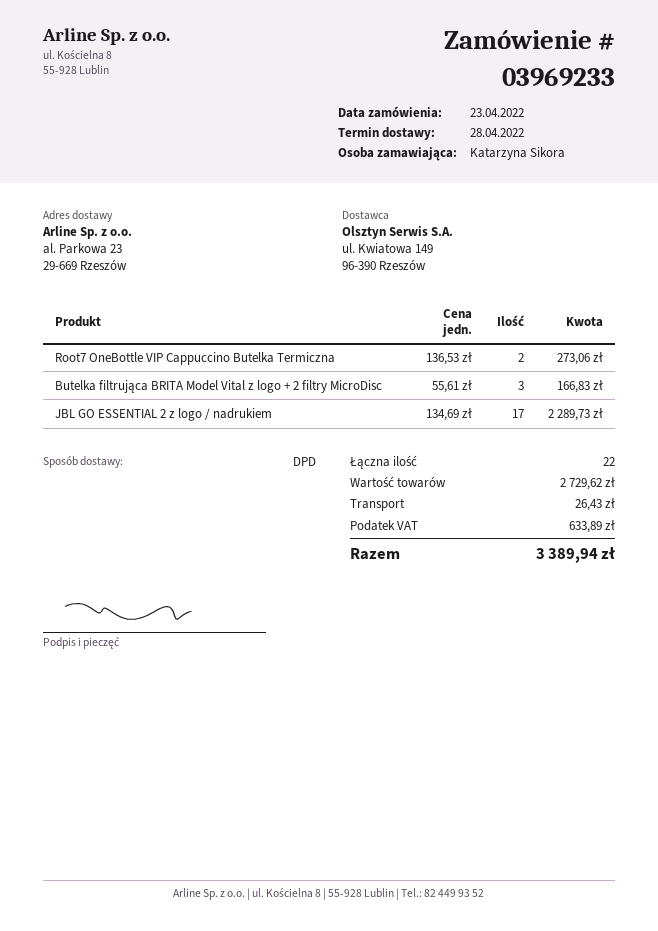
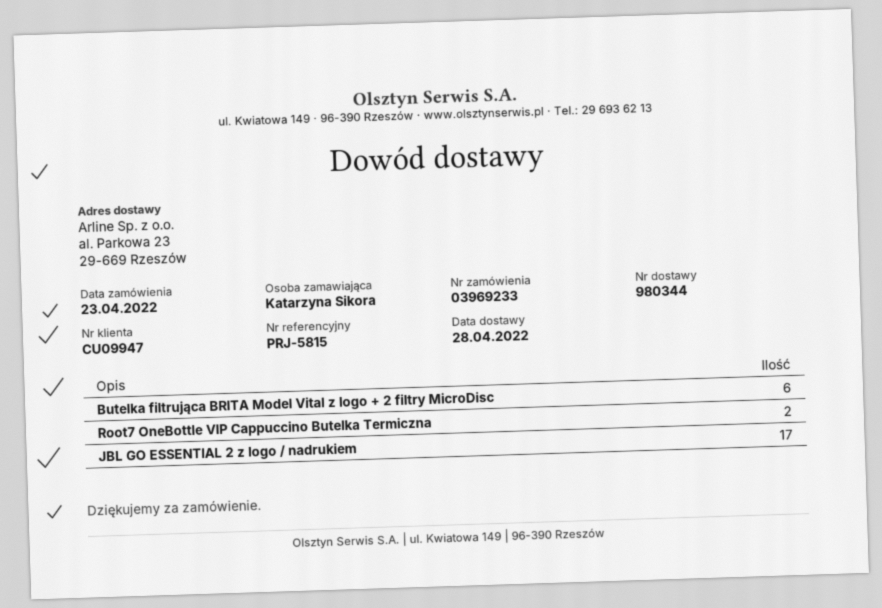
Butelka filtrująca BRITA Model Vital z logo + 2 filtry MicroDisc: 3 -> 6

